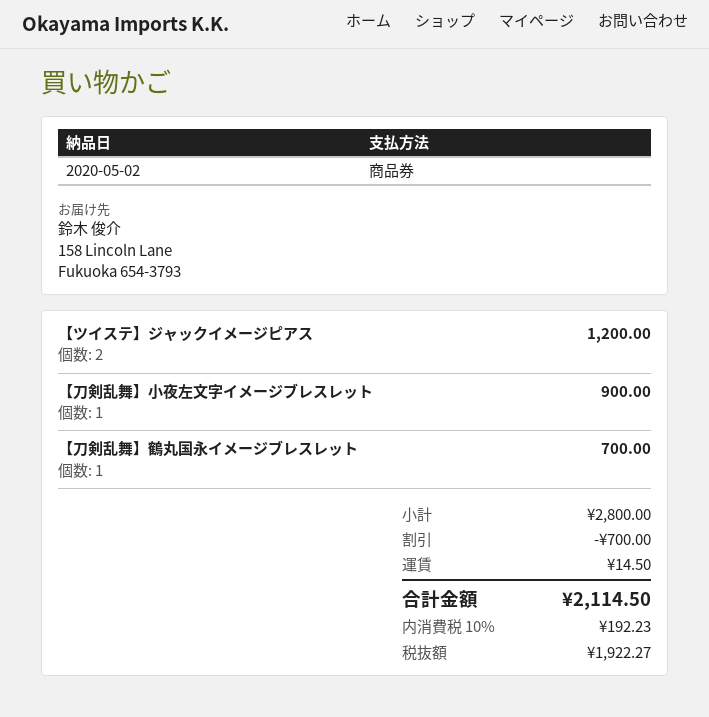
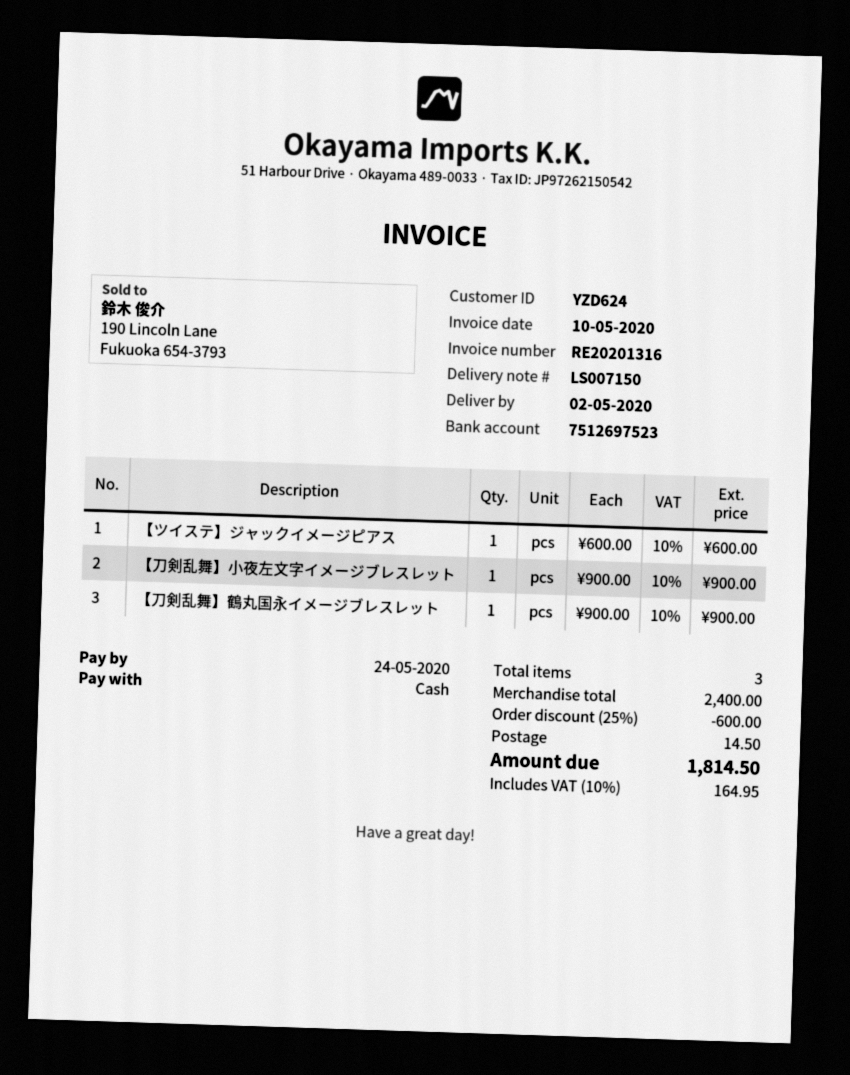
payment method: gift card -> cash
【ツイステ】ジャックイメージピアス: 2 for 1200.00 -> 1 for 600.00
【刀剣乱舞】鶴丸国永イメージブレスレット: 1 for 700.00 -> 1 for 900.00
subtotal: 2800.00 -> 2400.00
discount: 700.00 -> 600.00
tax: 10% = 192.23 -> 10% = 164.95
total: 2114.50 -> 1814.50

